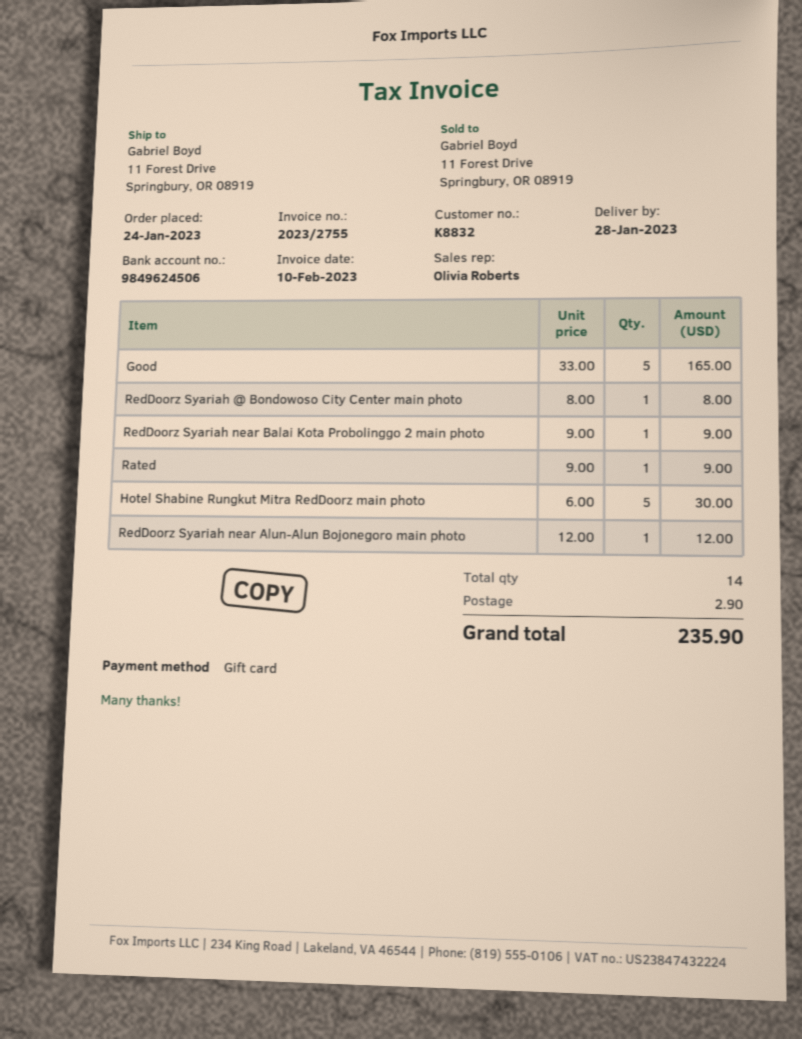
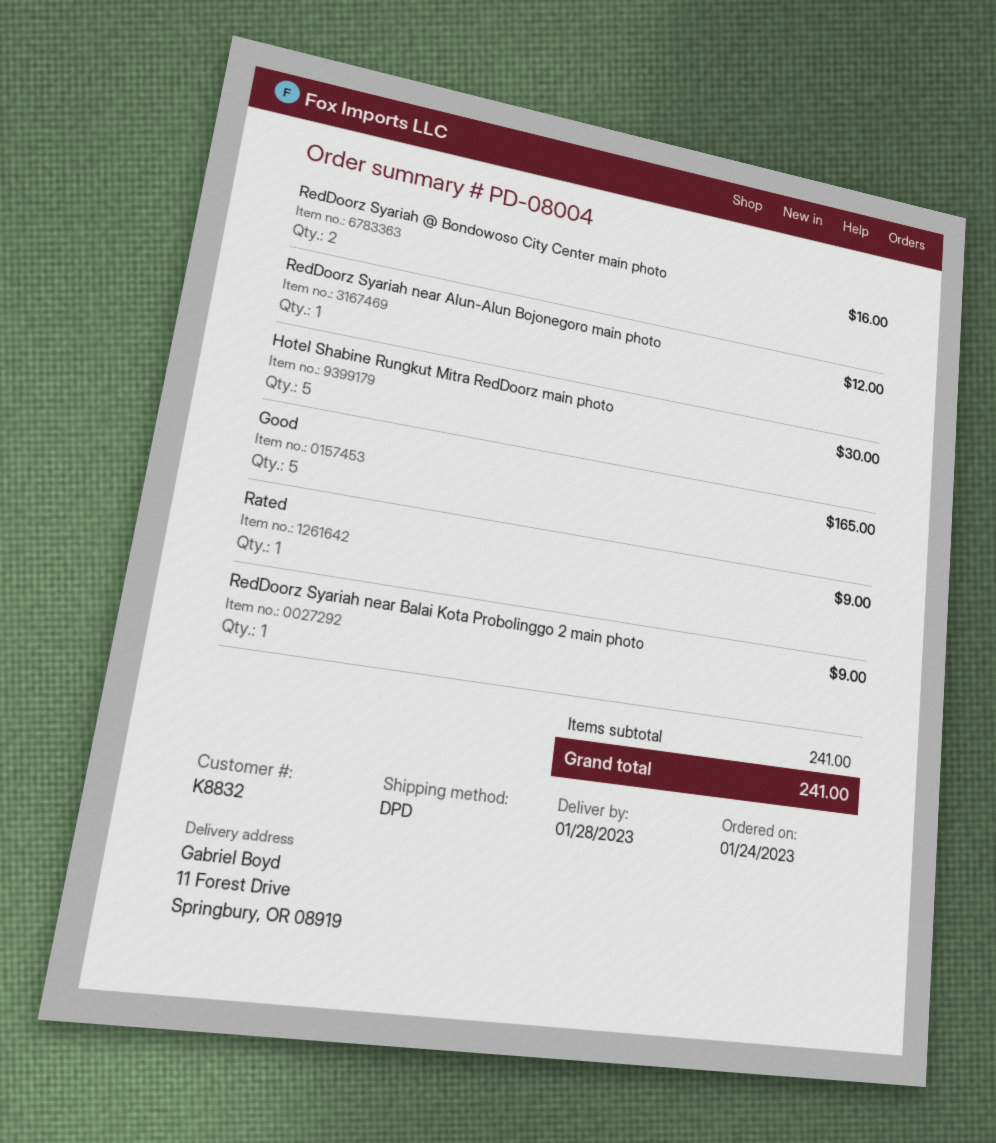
RedDoorz Syariah @ Bondowoso City Center main photo: 1 for 8.00 -> 2 for 16.00
shipping: 2.90 -> none
total: 235.90 -> 241.00

